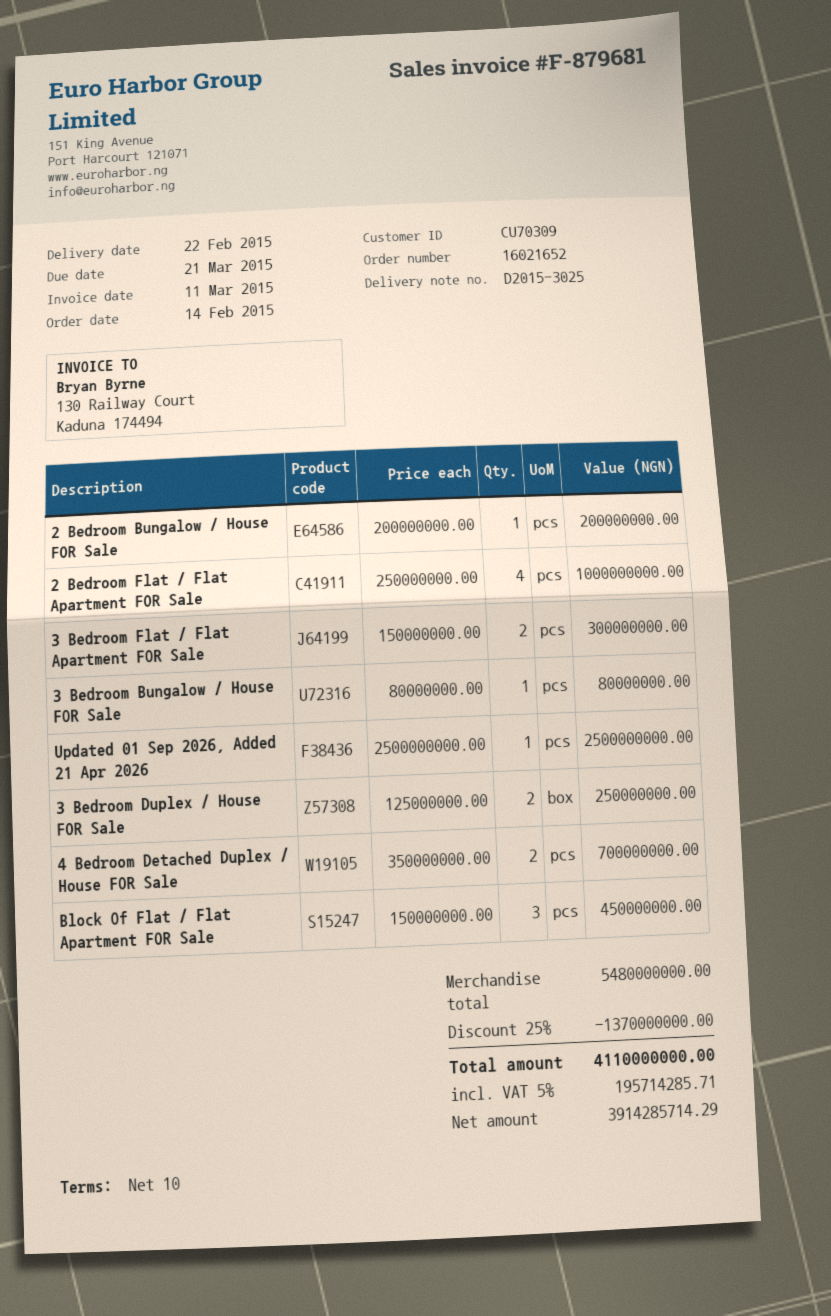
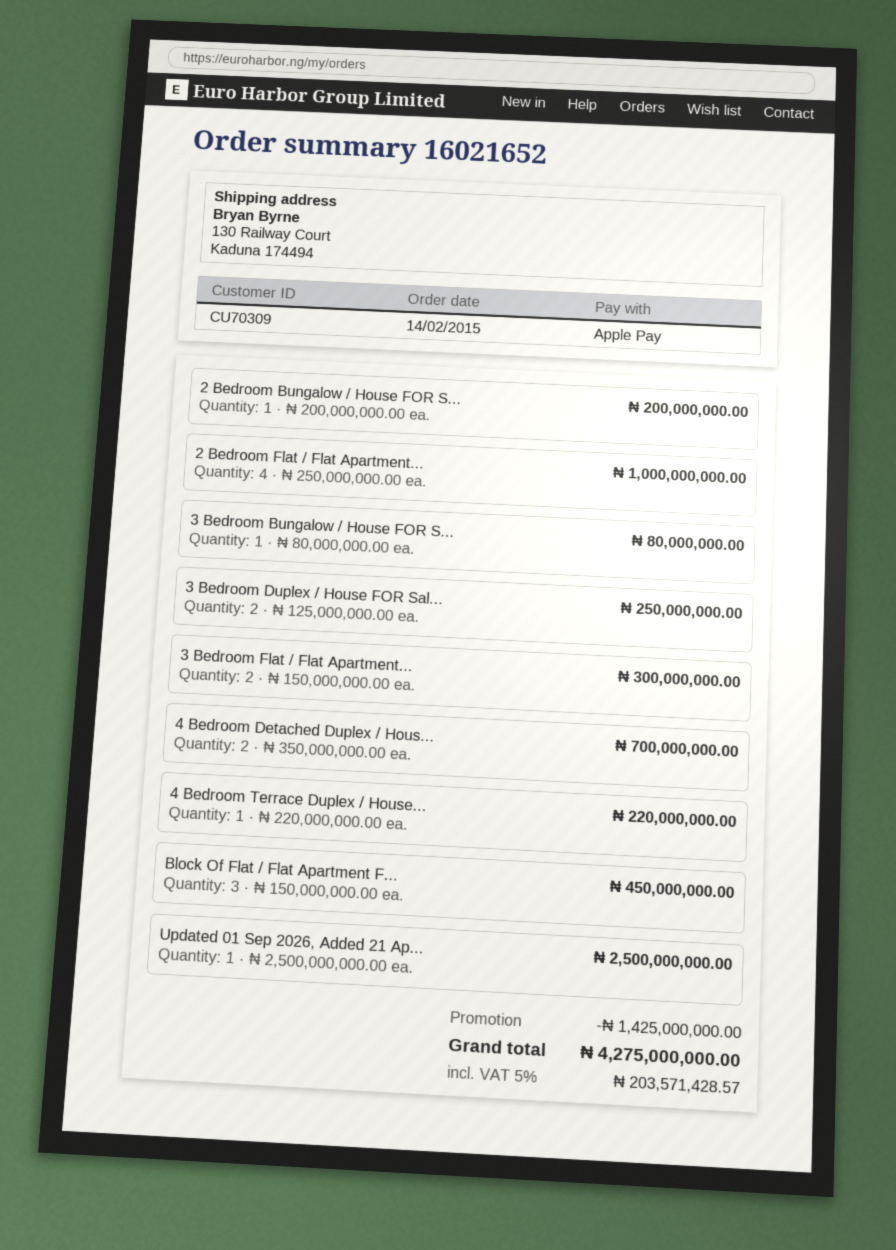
4 Bedroom Terrace Duplex / House...: none -> 1 x 220000000.00 = 220000000.00
discount: 1370000000.00 -> 1425000000.00
tax: 5% = 195714285.71 -> 5% = 203571428.57
total: 4110000000.00 -> 4275000000.00

